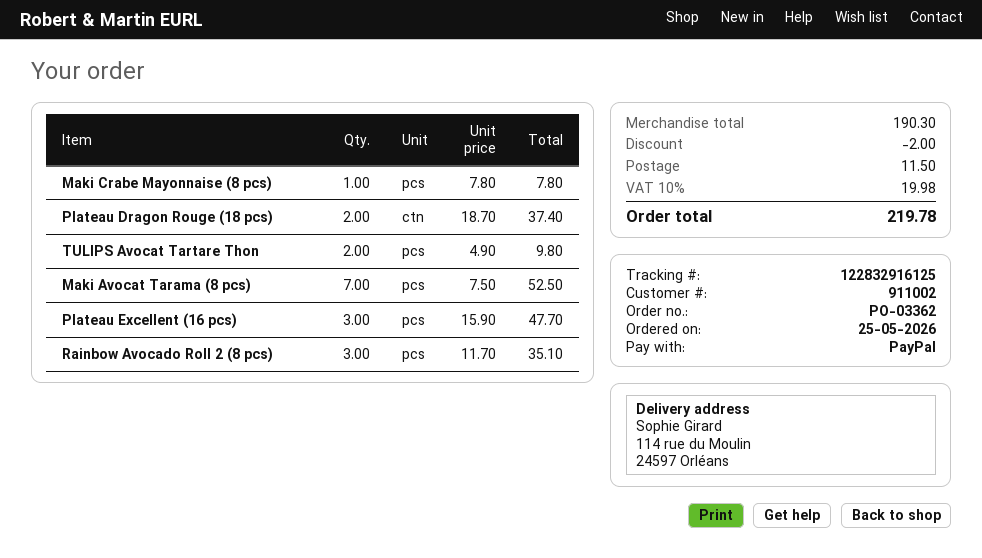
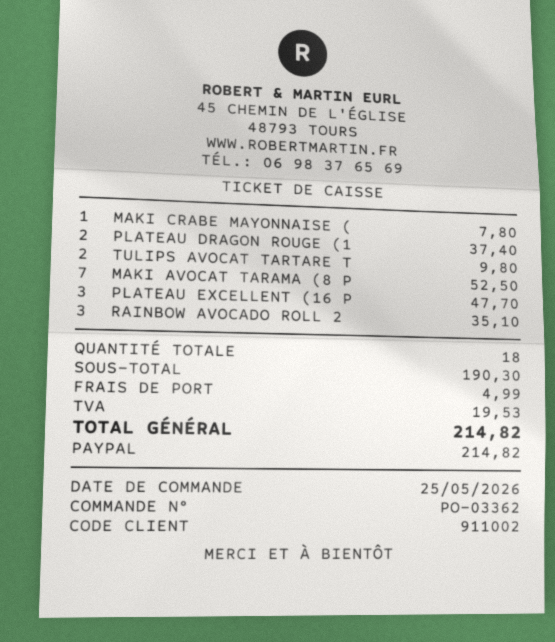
discount: 2.00 -> none
shipping: 11.50 -> 4.99
tax: 19.98 -> 19.53
total: 219.78 -> 214.82

